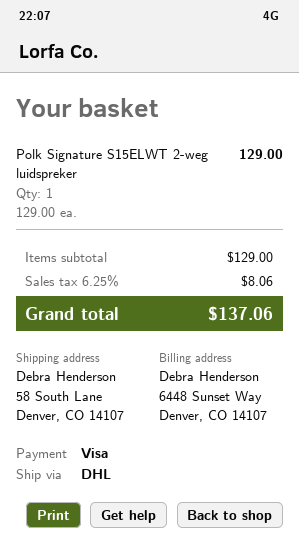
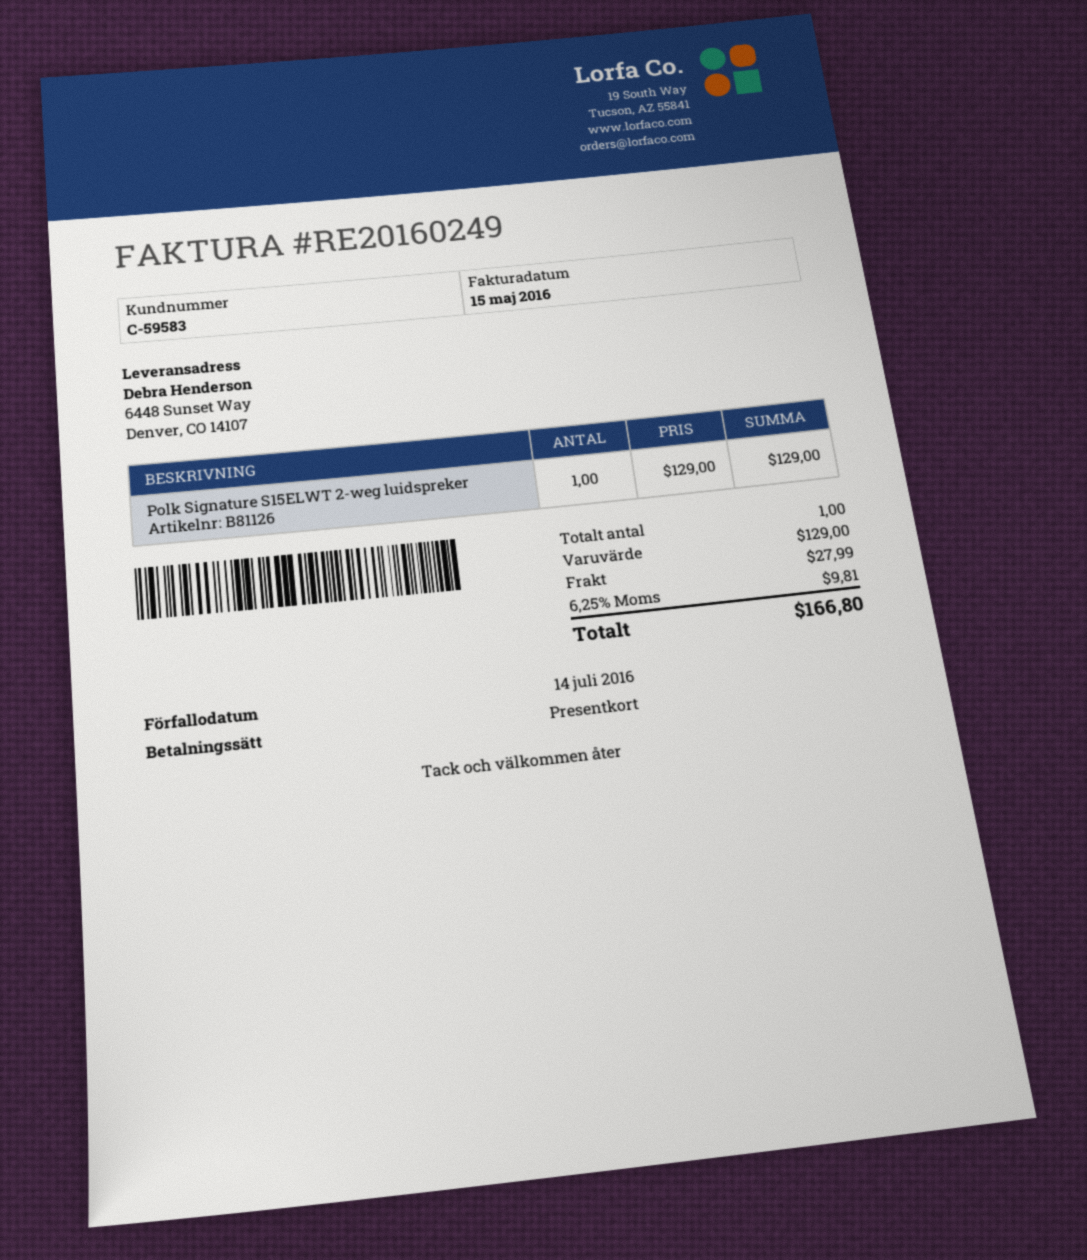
payment method: Visa -> gift card
ship to: 58 South Lane, Denver, CO 14107 -> 6448 Sunset Way, Denver, CO 14107
shipping: none -> 27.99
tax: 6.25% = 8.06 -> 6.25% = 9.81
total: 137.06 -> 166.80

